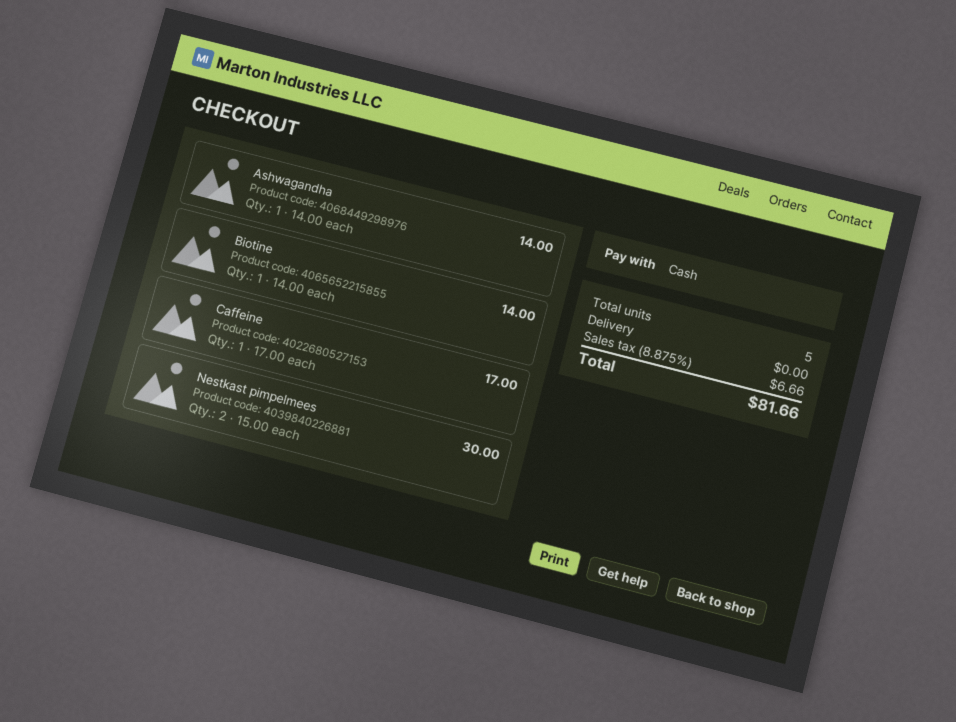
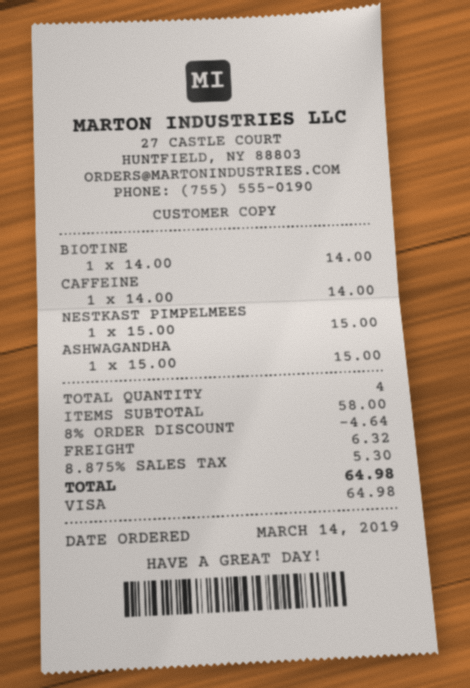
payment method: cash -> Visa
Ashwagandha: 1 x 14.00 = 14.00 -> 1 x 15.00 = 15.00
Caffeine: 1 x 17.00 = 17.00 -> 1 x 14.00 = 14.00
Nestkast pimpelmees: 2 x 15.00 = 30.00 -> 1 x 15.00 = 15.00
total quantity: 5 -> 4
discount: none -> 8% = 4.64
shipping: 0.00 -> 6.32
tax: 8.875% = 6.66 -> 8.875% = 5.30
total: 81.66 -> 64.98

